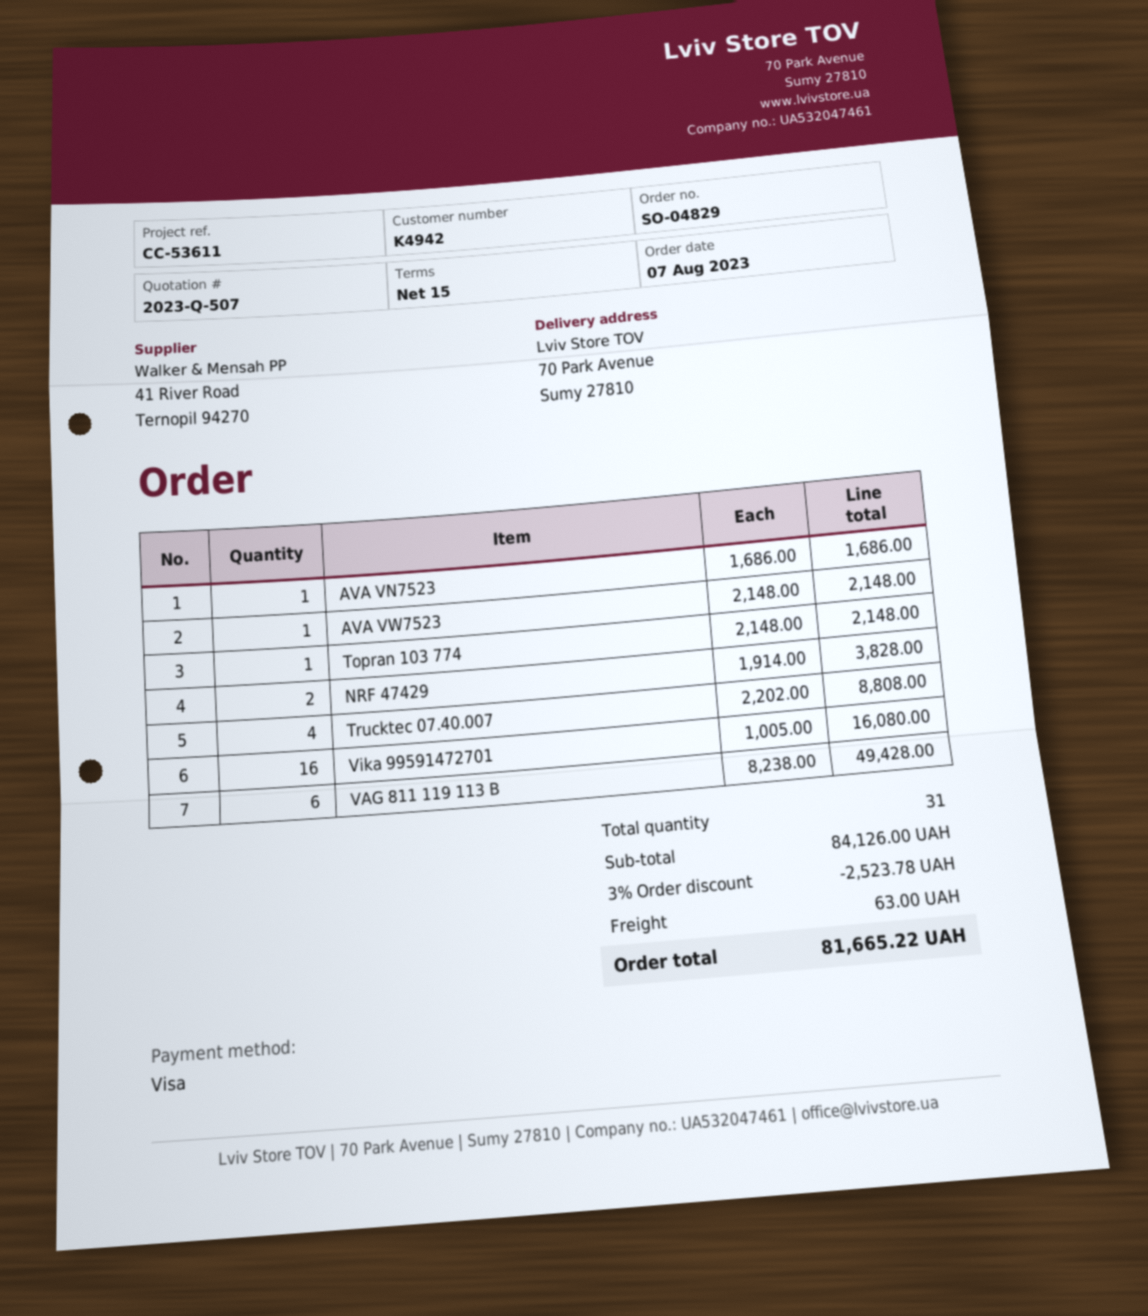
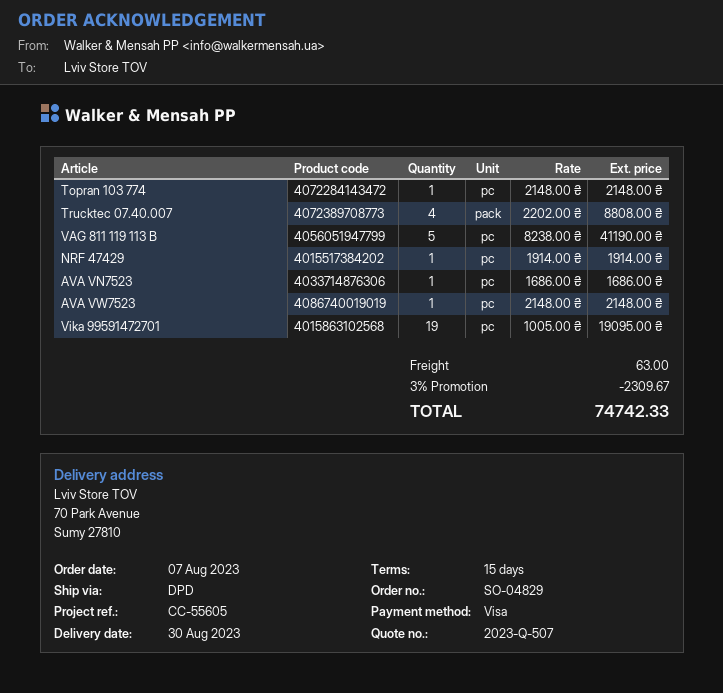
reference: CC-53611 -> CC-55605
NRF 47429: 2 x 1914.00 = 3828.00 -> 1 x 1914.00 = 1914.00
Vika 99591472701: 16 x 1005.00 = 16080.00 -> 19 x 1005.00 = 19095.00
VAG 811 119 113 B: 6 x 8238.00 = 49428.00 -> 5 x 8238.00 = 41190.00
discount: 3% = 2523.78 -> 3% = 2309.67
total: 81665.22 -> 74742.33

